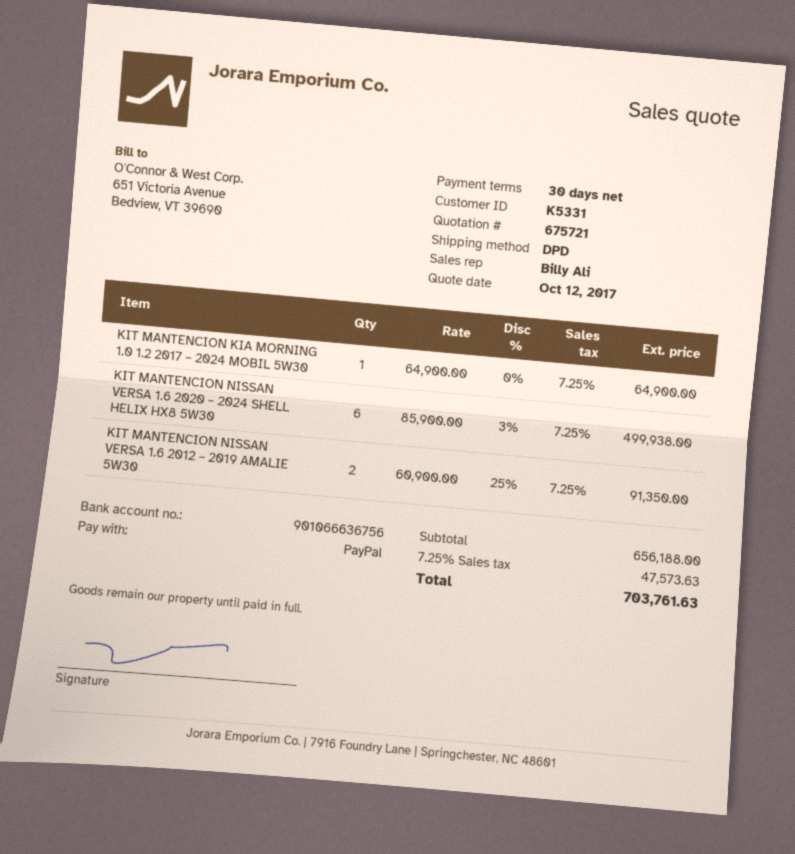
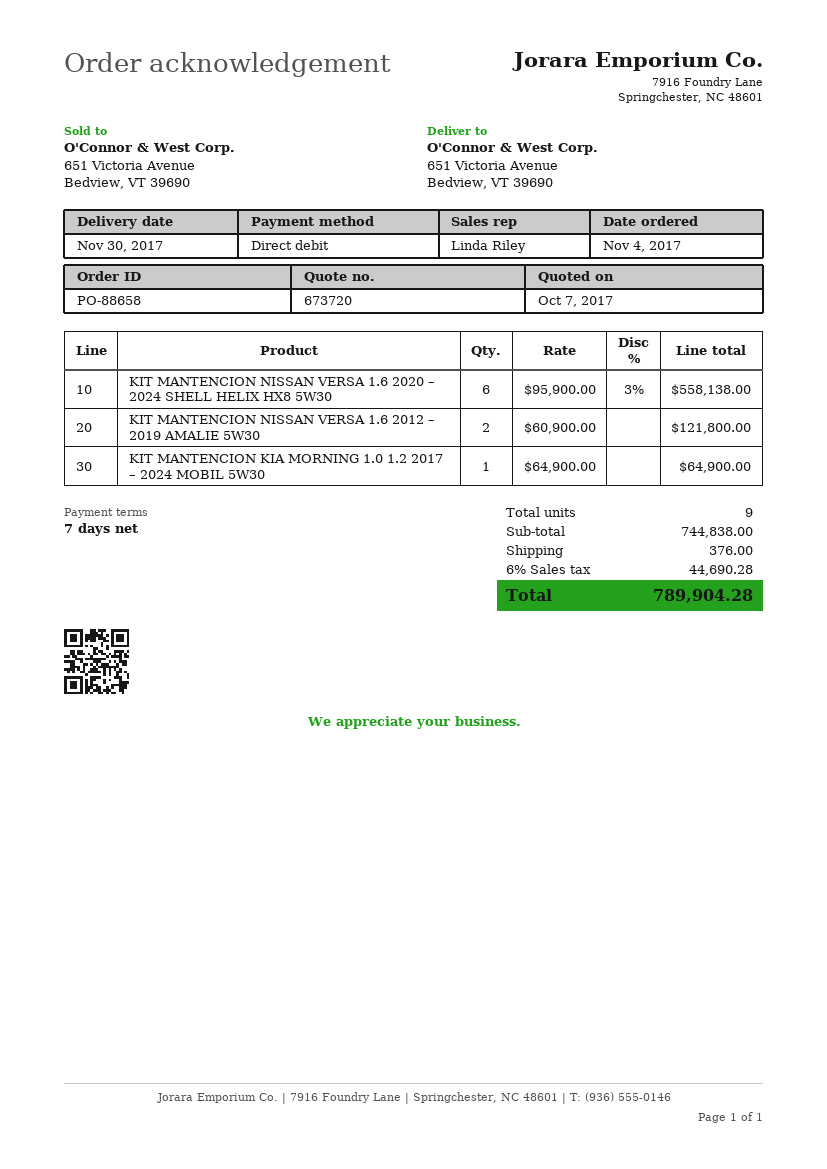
quote number: 675721 -> 673720
quote date: 2017-10-12 -> 2017-10-07
payment terms: 30 days -> 7 days
sales rep: Billy Ali -> Linda Riley
payment method: PayPal -> direct debit
KIT MANTENCION NISSAN VERSA 1.6 2020 – 2024 SHELL HELIX HX8 5W30: 6 x 85900.00 - 3% = 499938.00 -> 6 x 95900.00 - 3% = 558138.00
KIT MANTENCION NISSAN VERSA 1.6 2012 – 2019 AMALIE 5W30: 2 x 60900.00 - 25% = 91350.00 -> 2 x 60900.00 = 121800.00
subtotal: 656188.00 -> 744838.00
shipping: none -> 376.00
tax: 7.25% = 47573.63 -> 6% = 44690.28
total: 703761.63 -> 789904.28

